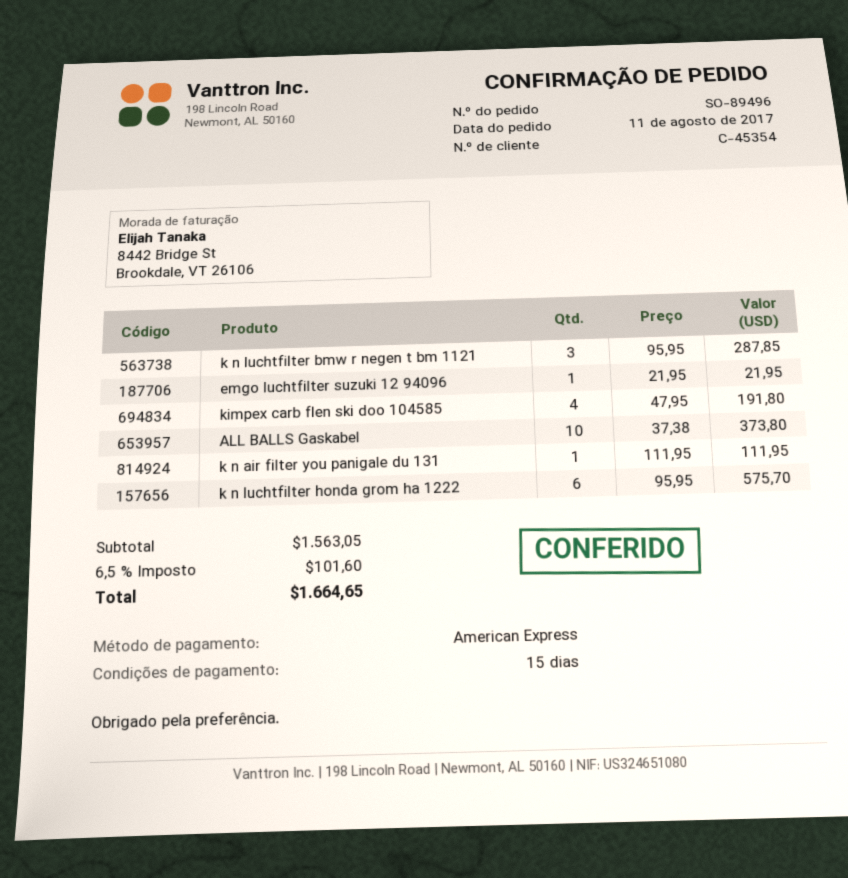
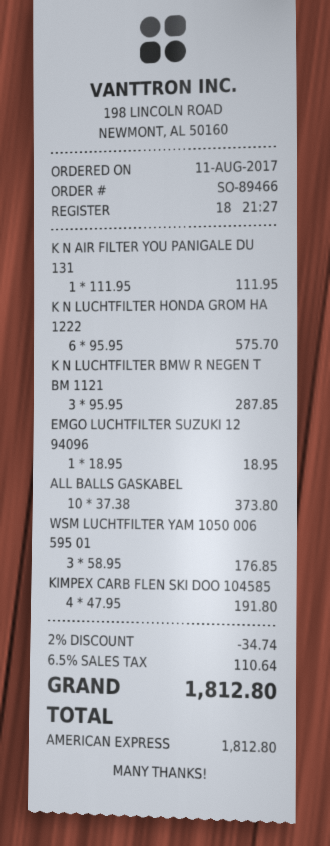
order number: SO-89496 -> SO-89466
emgo luchtfilter suzuki 12 94096: 1 x 21.95 = 21.95 -> 1 x 18.95 = 18.95
WSM LUCHTFILTER YAM 1050 006 595 01: none -> 3 x 58.95 = 176.85
discount: none -> 2% = 34.74
tax: 6.5% = 101.60 -> 6.5% = 110.64
total: 1664.65 -> 1812.80

